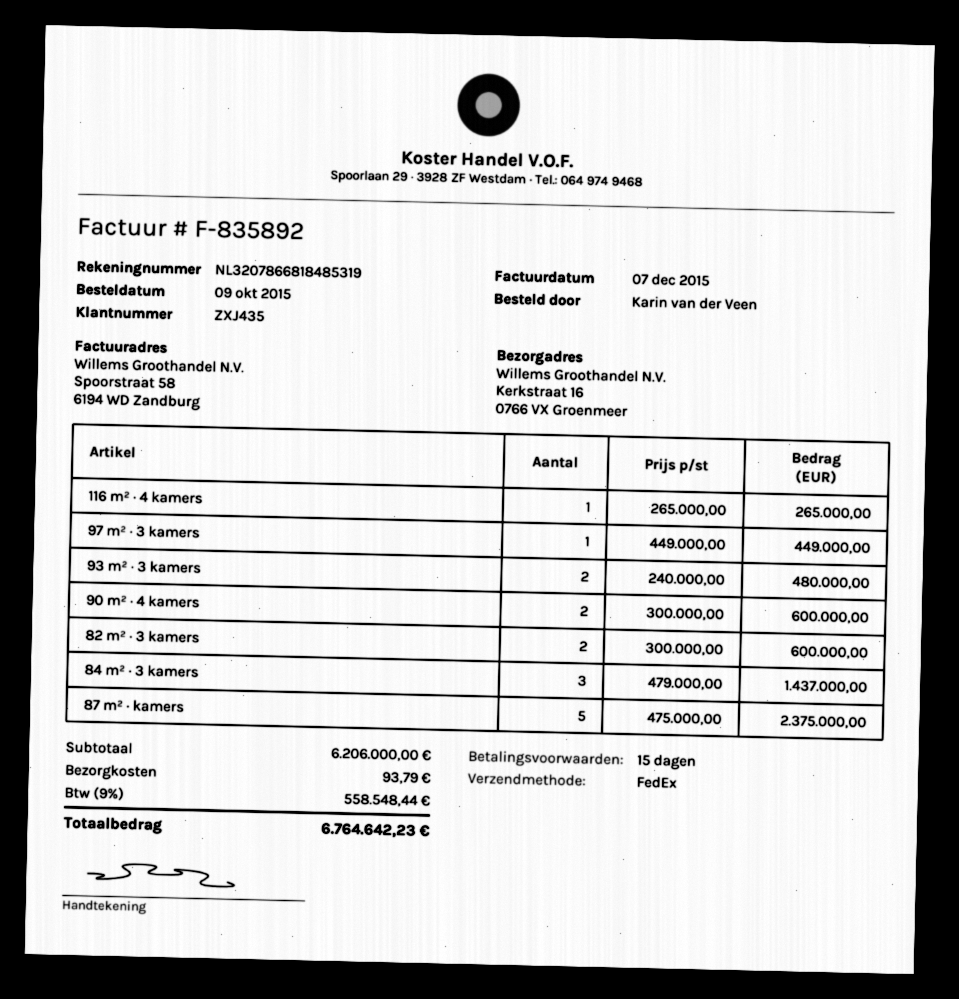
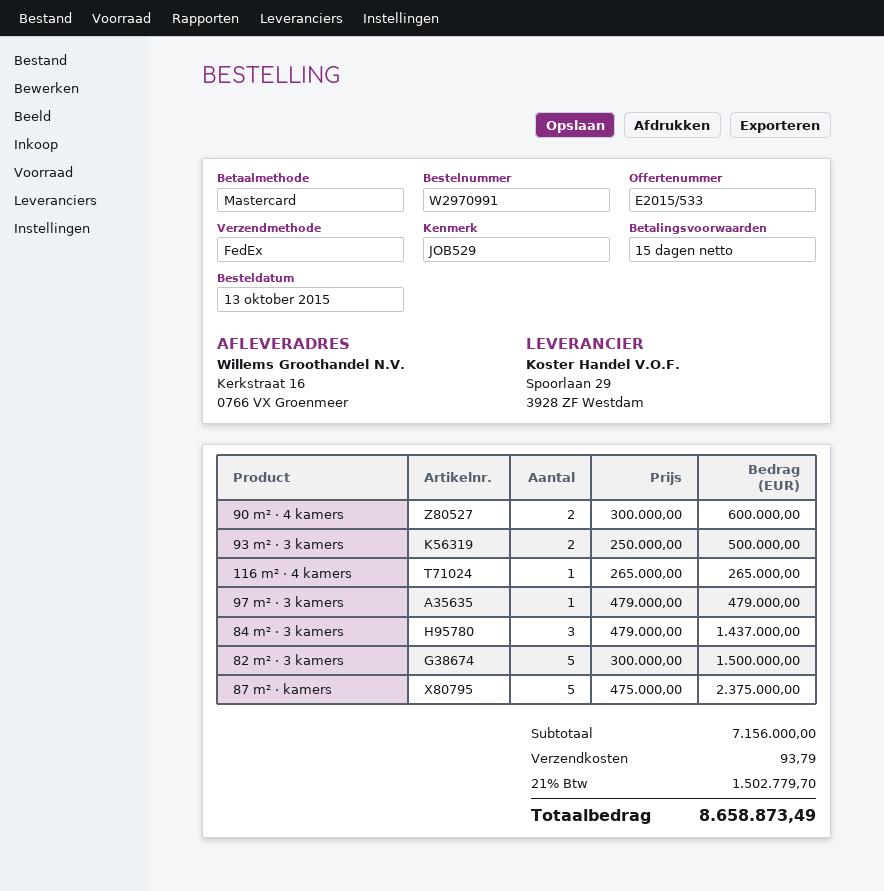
order date: 2015-10-09 -> 2015-10-13
97 m² · 3 kamers: 1 x 449000.00 = 449000.00 -> 1 x 479000.00 = 479000.00
93 m² · 3 kamers: 2 x 240000.00 = 480000.00 -> 2 x 250000.00 = 500000.00
82 m² · 3 kamers: 2 x 300000.00 = 600000.00 -> 5 x 300000.00 = 1500000.00
subtotal: 6206000.00 -> 7156000.00
tax: 9% = 558548.44 -> 21% = 1502779.70
total: 6764642.23 -> 8658873.49

